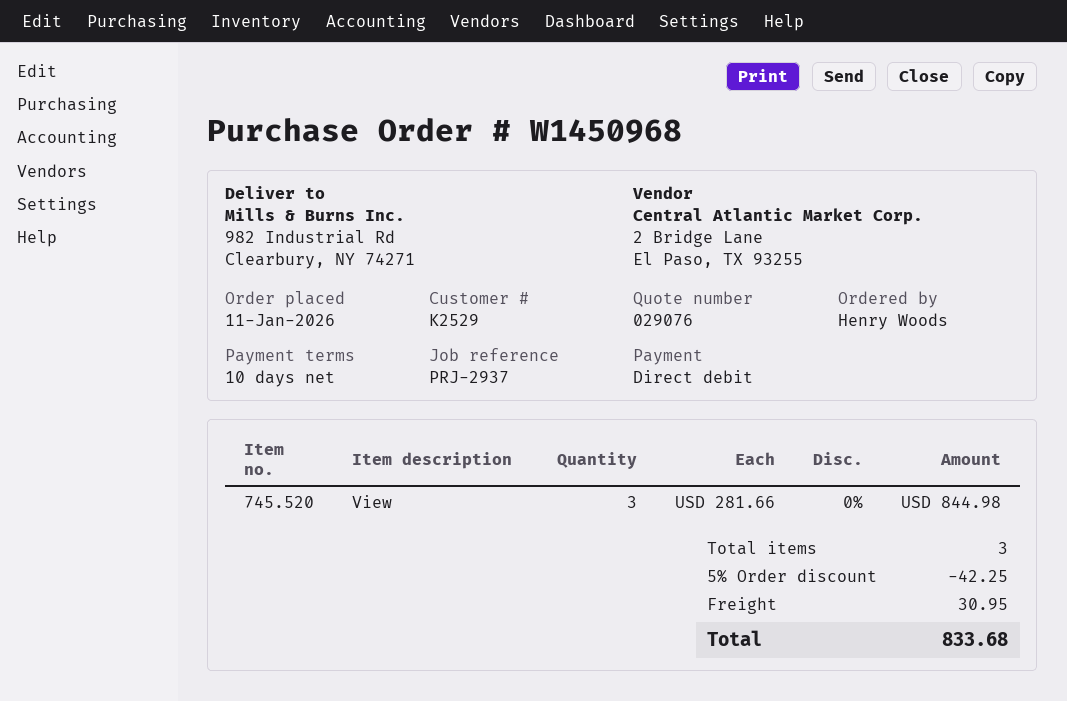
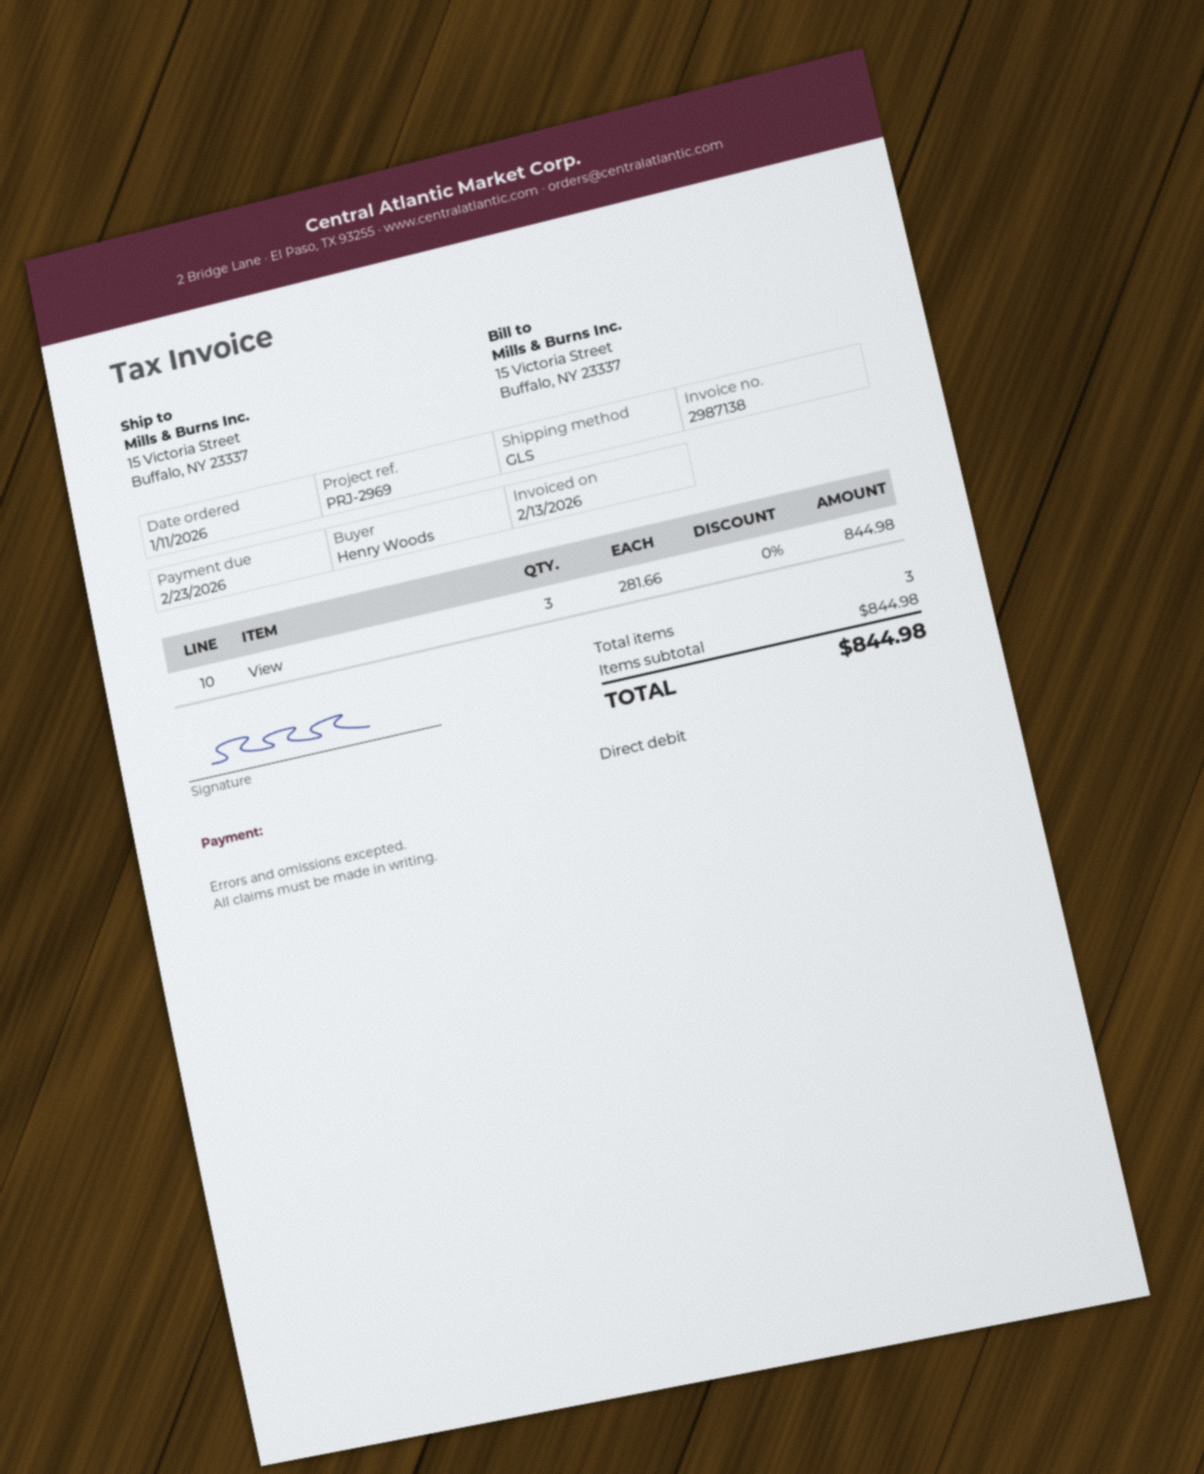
reference: PRJ-2937 -> PRJ-2969
ship to: 982 Industrial Rd, Clearbury, NY 74271 -> 15 Victoria Street, Buffalo, NY 23337
discount: 5% = 42.25 -> none
shipping: 30.95 -> none
total: 833.68 -> 844.98

